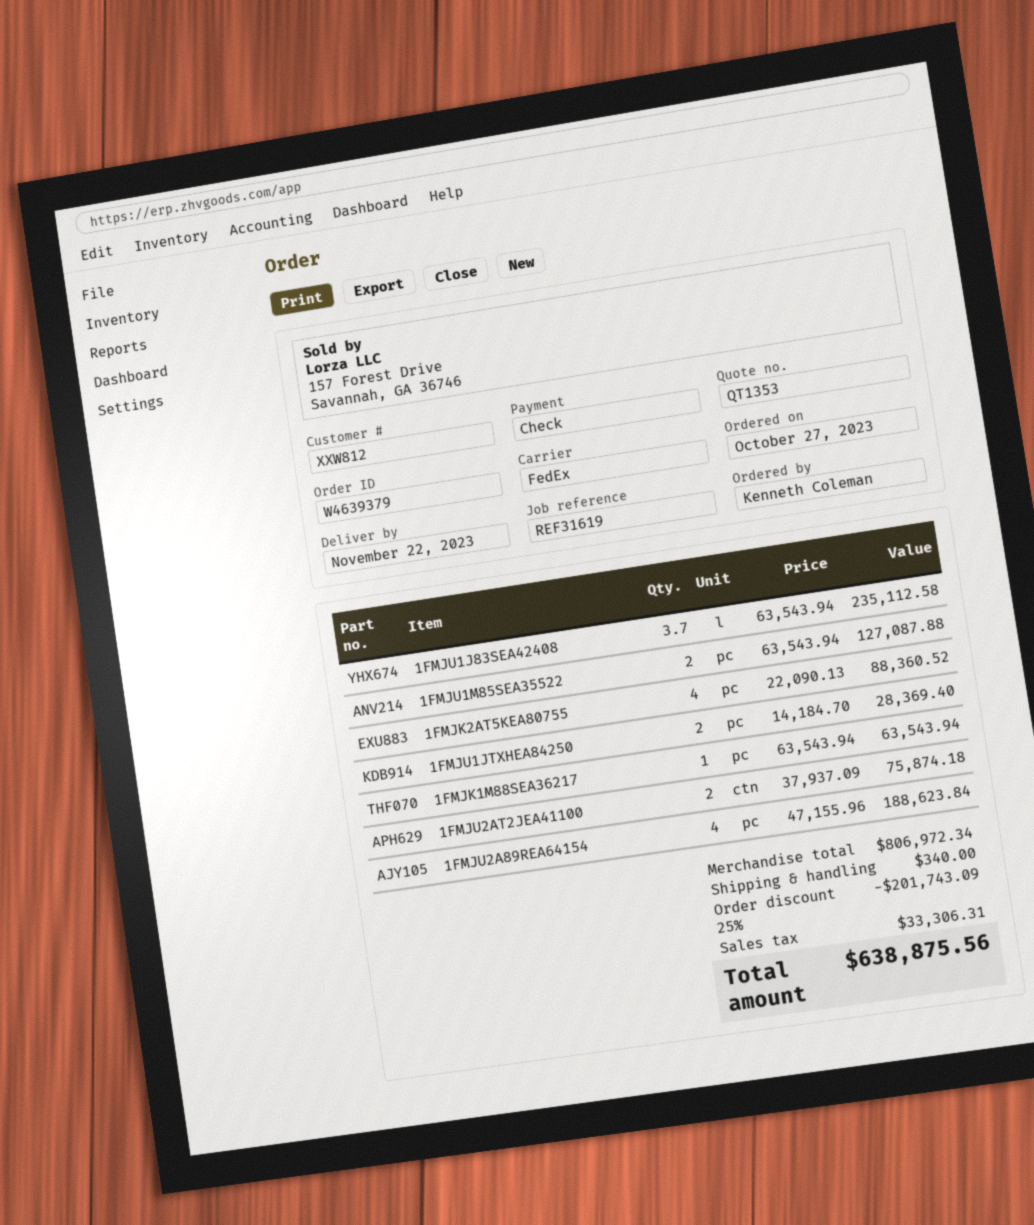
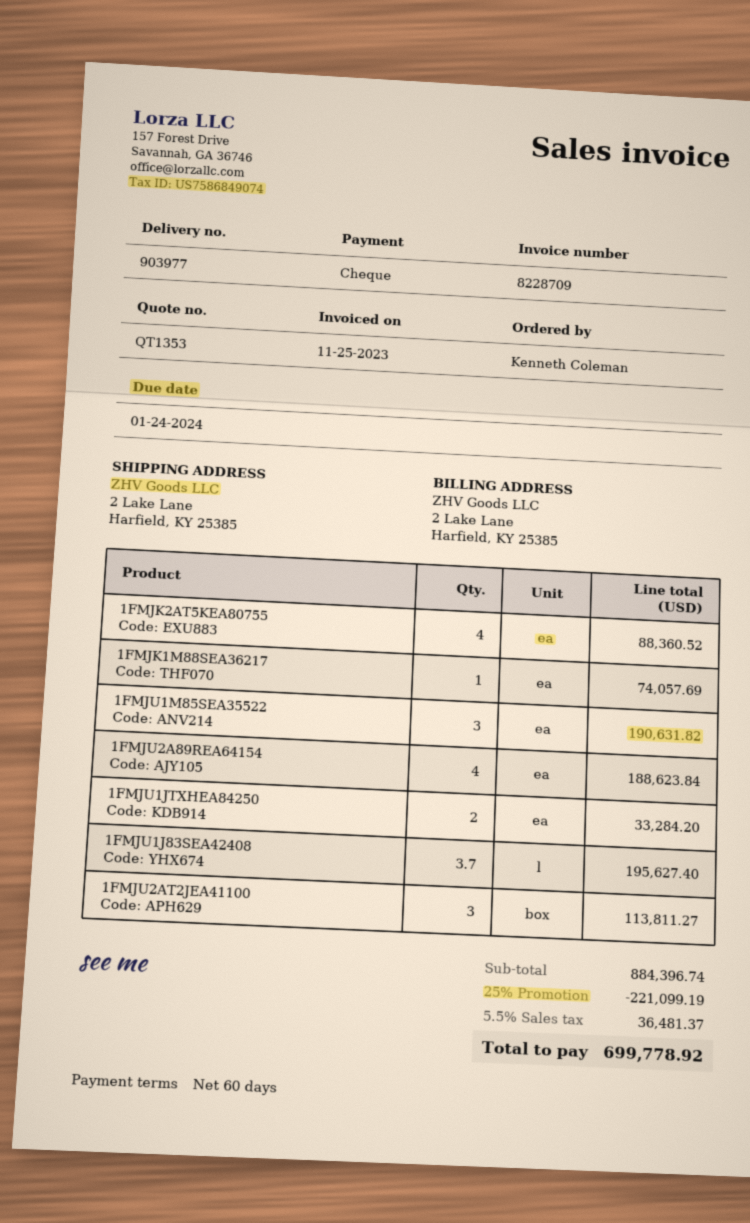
1FMJU1J83SEA42408: 3.7 for 235112.58 -> 3.7 for 195627.40
1FMJU1M85SEA35522: 2 for 127087.88 -> 3 for 190631.82
1FMJU1JTXHEA84250: 2 for 28369.40 -> 2 for 33284.20
1FMJK1M88SEA36217: 1 for 63543.94 -> 1 for 74057.69
1FMJU2AT2JEA41100: 2 for 75874.18 -> 3 for 113811.27
subtotal: 806972.34 -> 884396.74
discount: 25% = 201743.09 -> 25% = 221099.19
shipping: 340.00 -> none
tax: 33306.31 -> 36481.37
total: 638875.56 -> 699778.92

